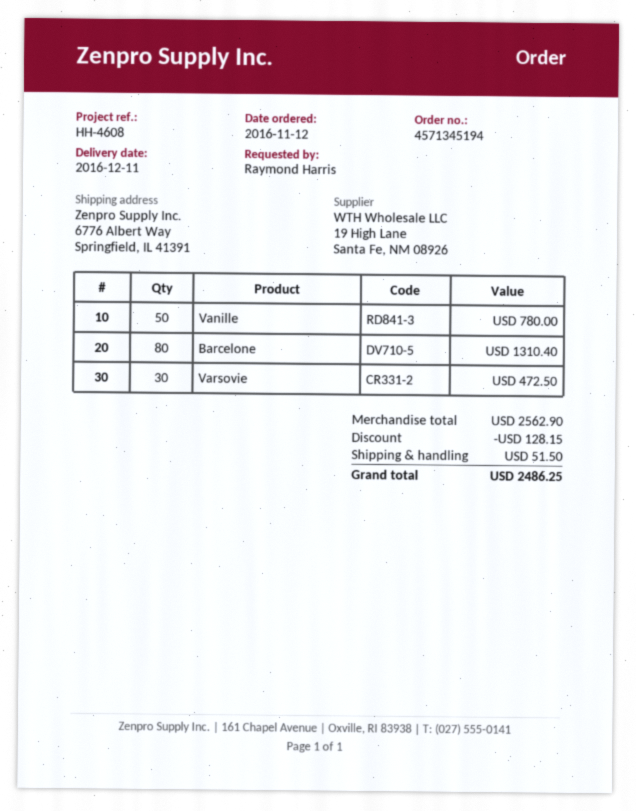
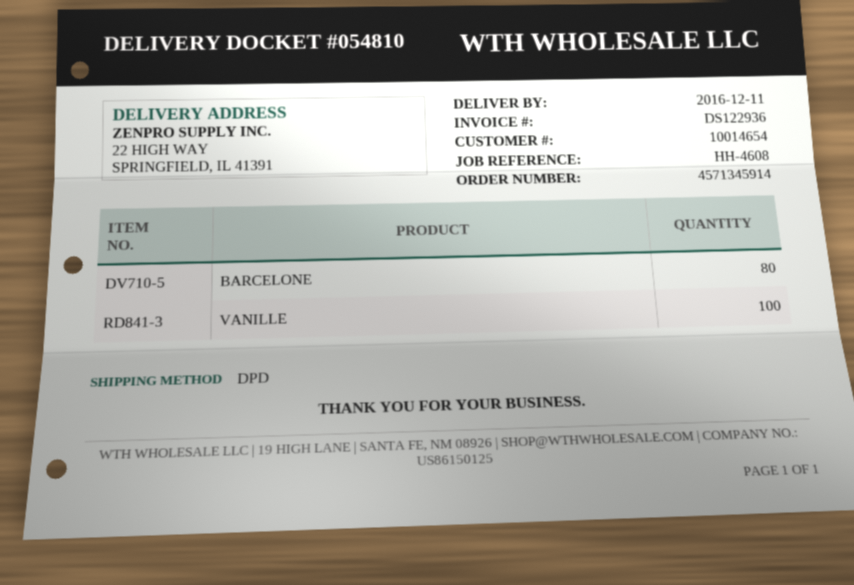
order number: 4571345194 -> 4571345914
ship to: 6776 Albert Way, Springfield, IL 41391 -> 22 HIGH WAY, SPRINGFIELD, IL 41391
Vanille: 50 -> 100
Varsovie: 30 -> none

